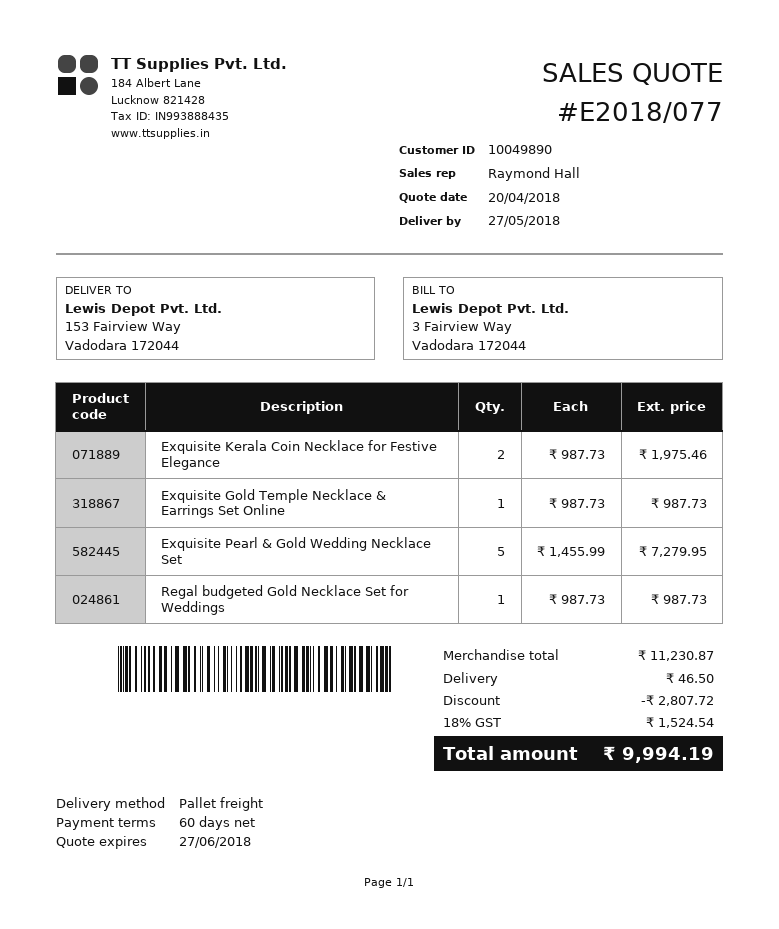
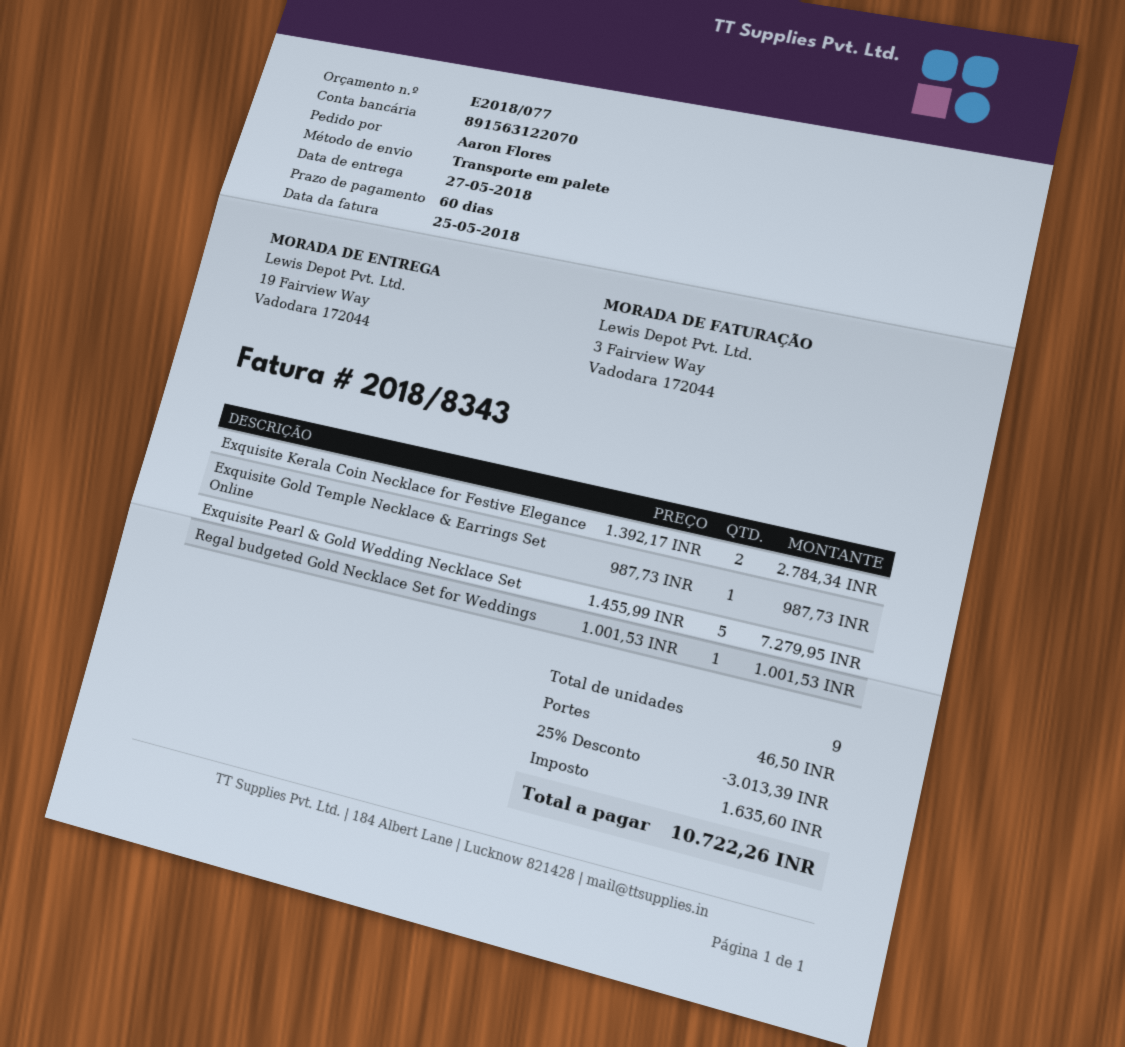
ship to: 153 Fairview Way, Vadodara 172044 -> 19 Fairview Way, Vadodara 172044
Exquisite Kerala Coin Necklace for Festive Elegance: 2 x 987.73 = 1975.46 -> 2 x 1392.17 = 2784.34
Regal budgeted Gold Necklace Set for Weddings: 1 x 987.73 = 987.73 -> 1 x 1001.53 = 1001.53
discount: 2807.72 -> 3013.39
tax: 1524.54 -> 1635.60
total: 9994.19 -> 10722.26

